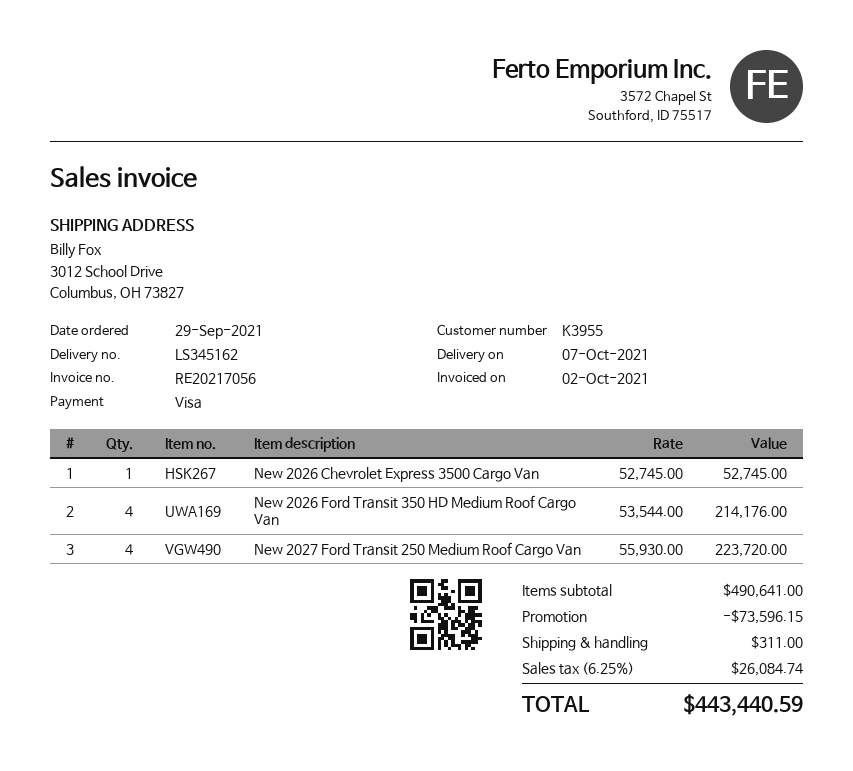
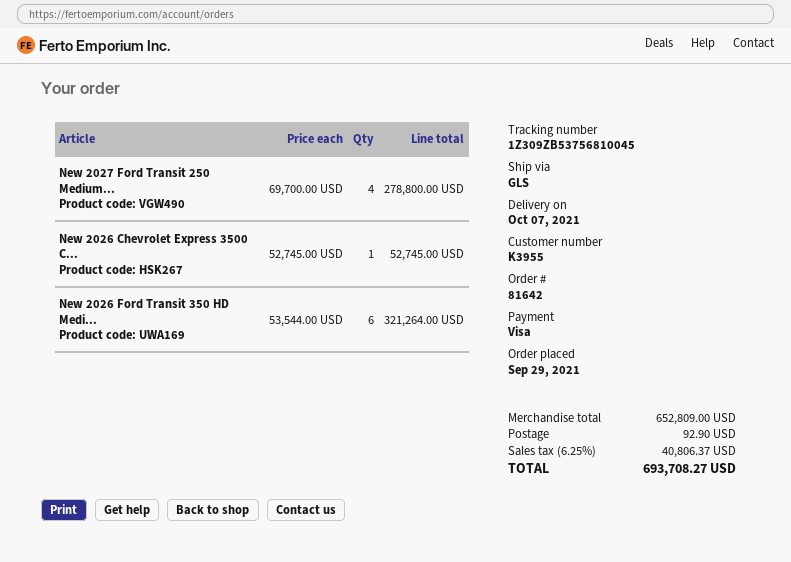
New 2026 Ford Transit 350 HD Medium Roof Cargo Van: 4 x 53544.00 = 214176.00 -> 6 x 53544.00 = 321264.00
New 2027 Ford Transit 250 Medium Roof Cargo Van: 4 x 55930.00 = 223720.00 -> 4 x 69700.00 = 278800.00
subtotal: 490641.00 -> 652809.00
discount: 73596.15 -> none
shipping: 311.00 -> 92.90
tax: 6.25% = 26084.74 -> 6.25% = 40806.37
total: 443440.59 -> 693708.27

